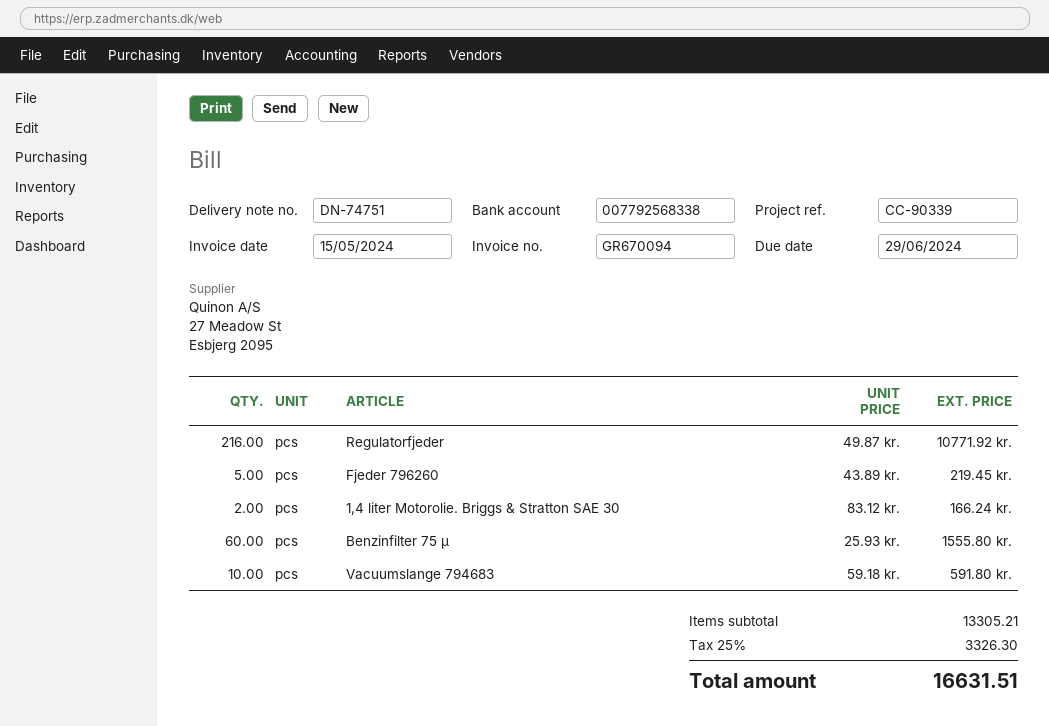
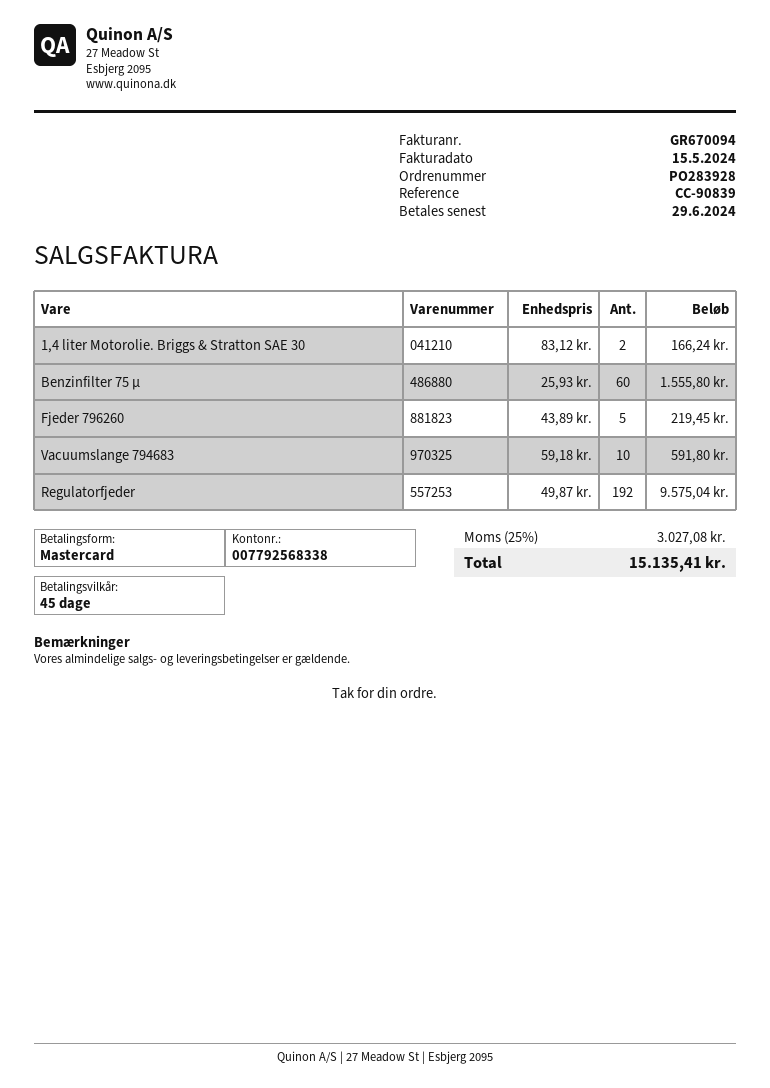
reference: CC-90339 -> CC-90839
Regulatorfjeder: 216 x 49.87 = 10771.92 -> 192 x 49.87 = 9575.04
tax: 25% = 3326.30 -> 25% = 3027.08
total: 16631.51 -> 15135.41

